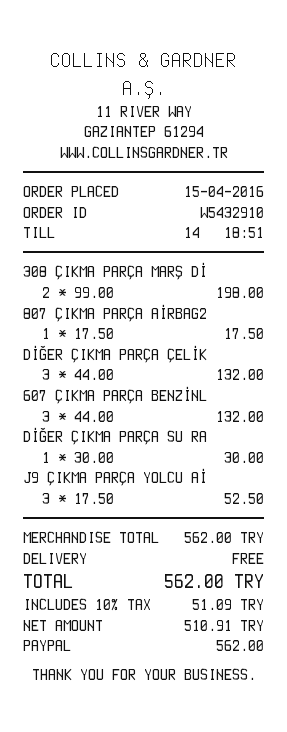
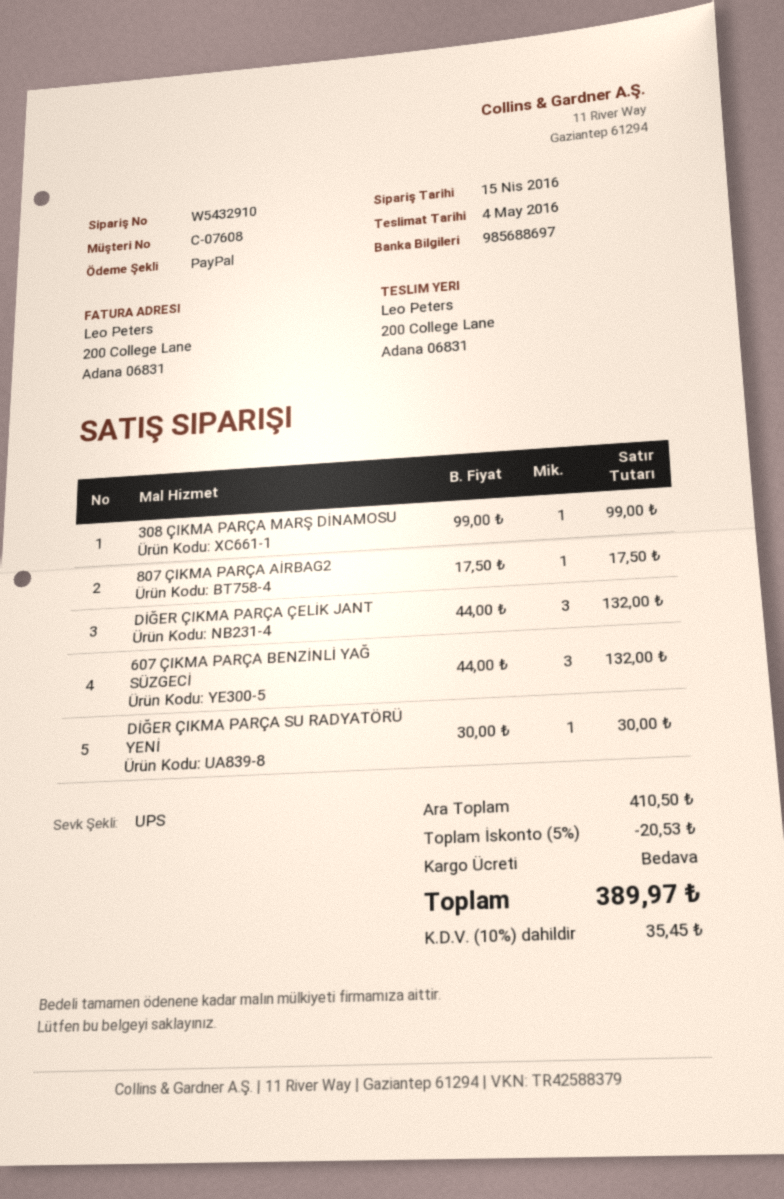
308 ÇIKMA PARÇA MARŞ Dİ: 2 x 99.00 = 198.00 -> 1 x 99.00 = 99.00
J9 ÇIKMA PARÇA YOLCU Aİ: 3 x 17.50 = 52.50 -> none
subtotal: 562.00 -> 410.50
discount: none -> 5% = 20.53
tax: 10% = 51.09 -> 10% = 35.45
total: 562.00 -> 389.97

